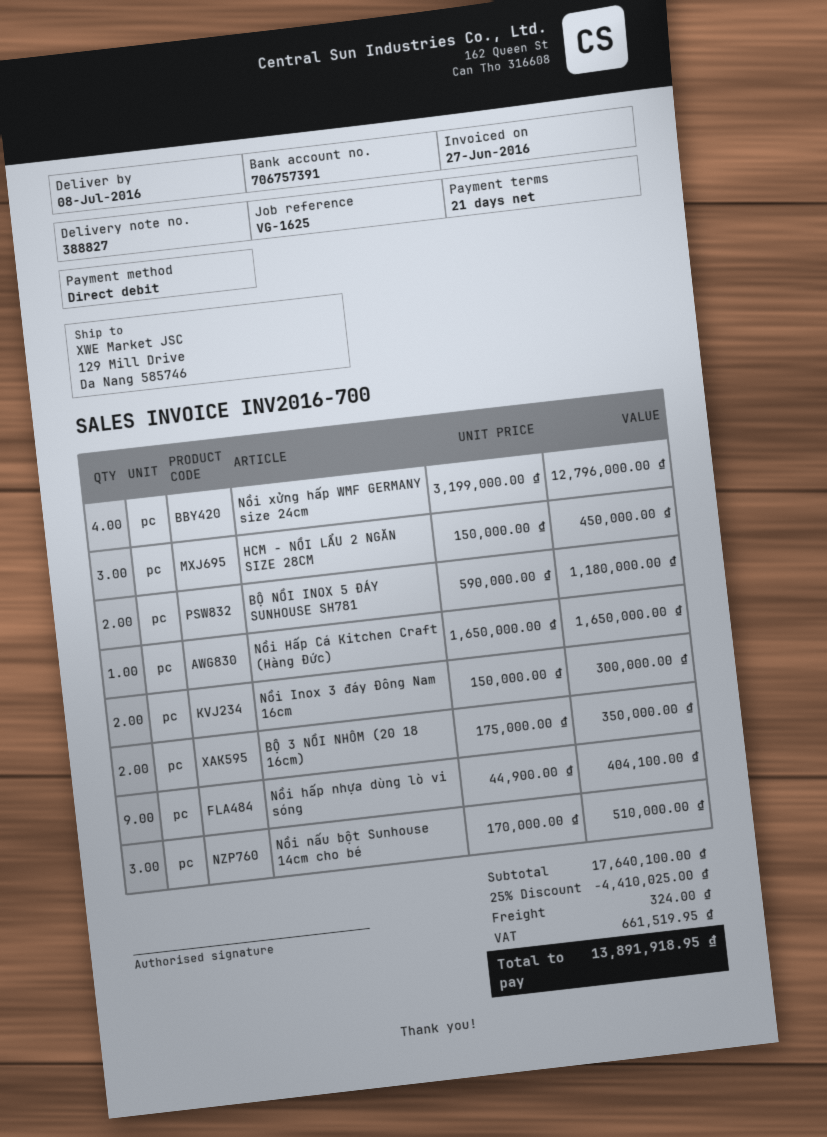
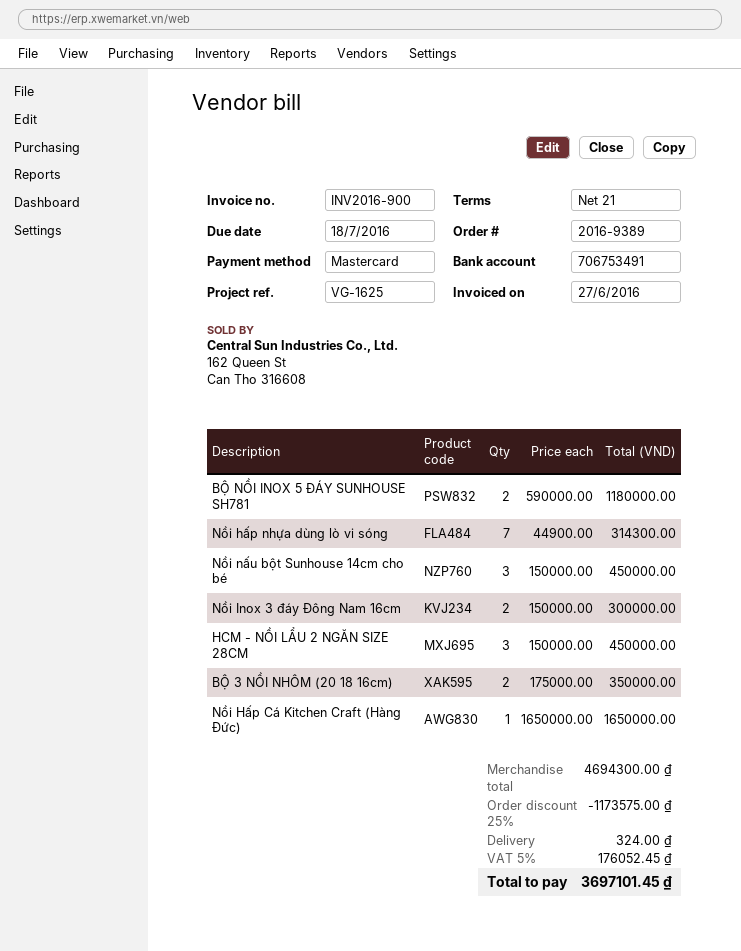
invoice number: INV2016-700 -> INV2016-900
payment method: direct debit -> Mastercard
bank account: 706757391 -> 706753491
Nồi xửng hấp WMF GERMANY size 24cm: 4 x 3199000.00 = 12796000.00 -> none
Nồi hấp nhựa dùng lò vi sóng: 9 x 44900.00 = 404100.00 -> 7 x 44900.00 = 314300.00
Nồi nấu bột Sunhouse 14cm cho bé: 3 x 170000.00 = 510000.00 -> 3 x 150000.00 = 450000.00
subtotal: 17640100.00 -> 4694300.00
discount: 25% = 4410025.00 -> 25% = 1173575.00
tax: 661519.95 -> 176052.45
total: 13891918.95 -> 3697101.45

